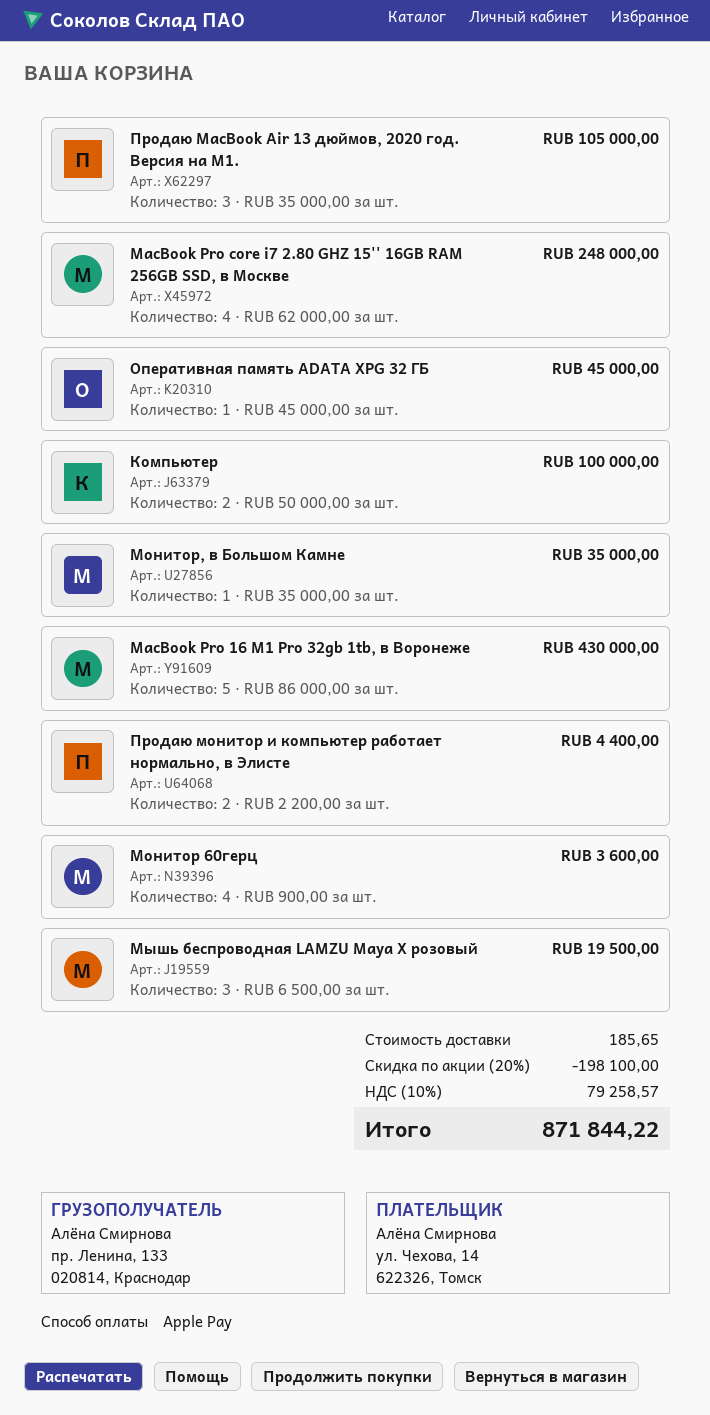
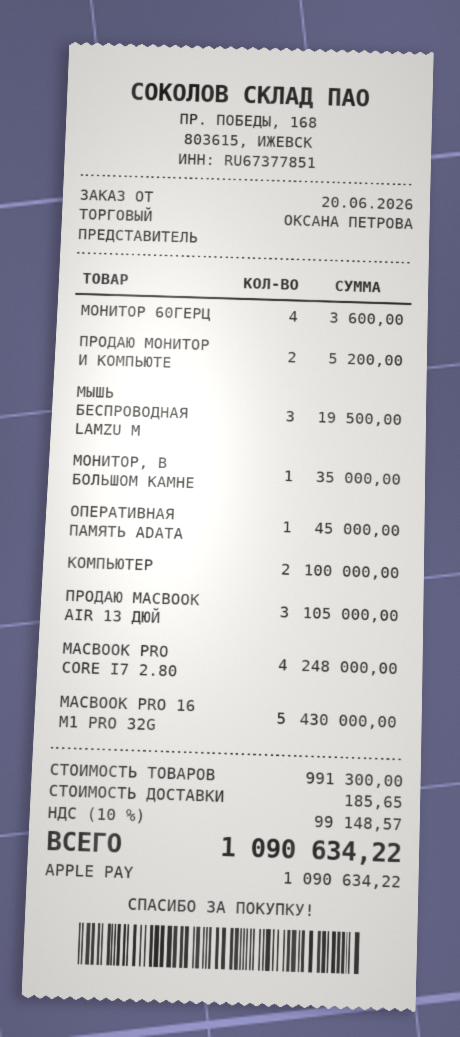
Продаю монитор и компьютер работает нормально, в Элисте: 2 for 4400.00 -> 2 for 5200.00
discount: 20% = 198100.00 -> none
tax: 10% = 79258.57 -> 10% = 99148.57
total: 871844.22 -> 1090634.22

